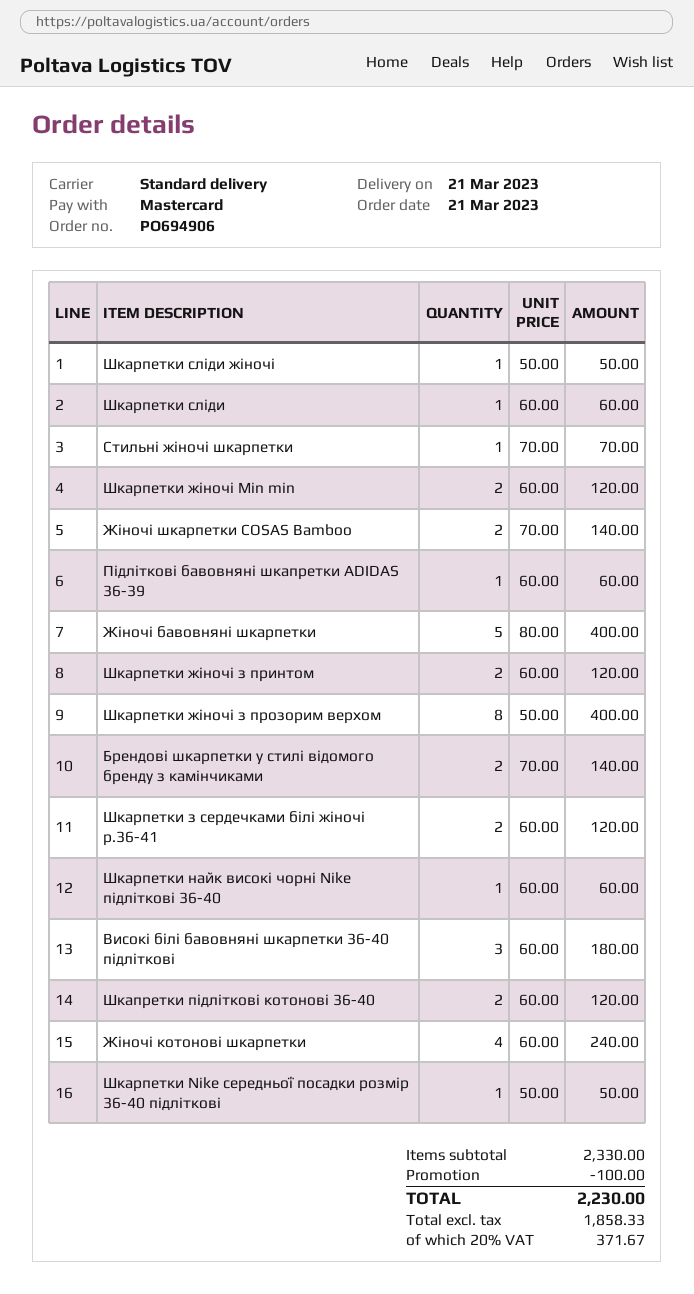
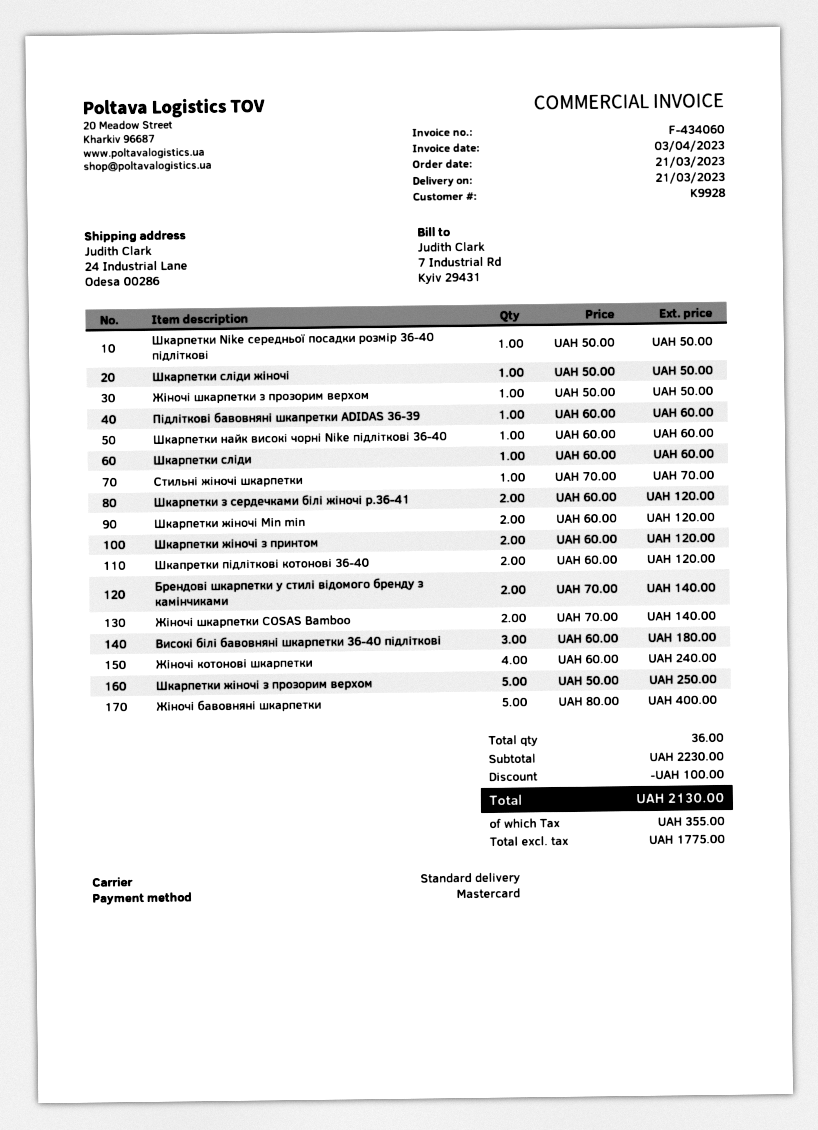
Шкарпетки жіночі з прозорим верхом: 8 x 50.00 = 400.00 -> 5 x 50.00 = 250.00
Жіночі шкарпетки з прозорим верхом: none -> 1 x 50.00 = 50.00
subtotal: 2330.00 -> 2230.00
net: 1858.33 -> 1775.00
tax: 371.67 -> 355.00
total: 2230.00 -> 2130.00

